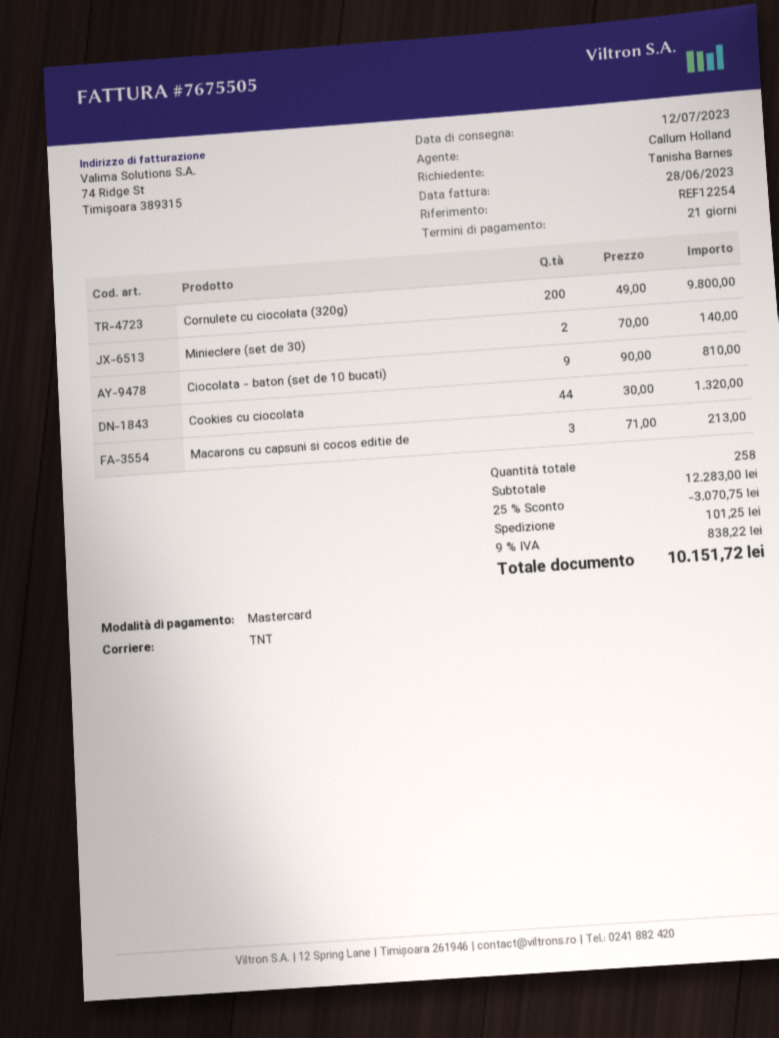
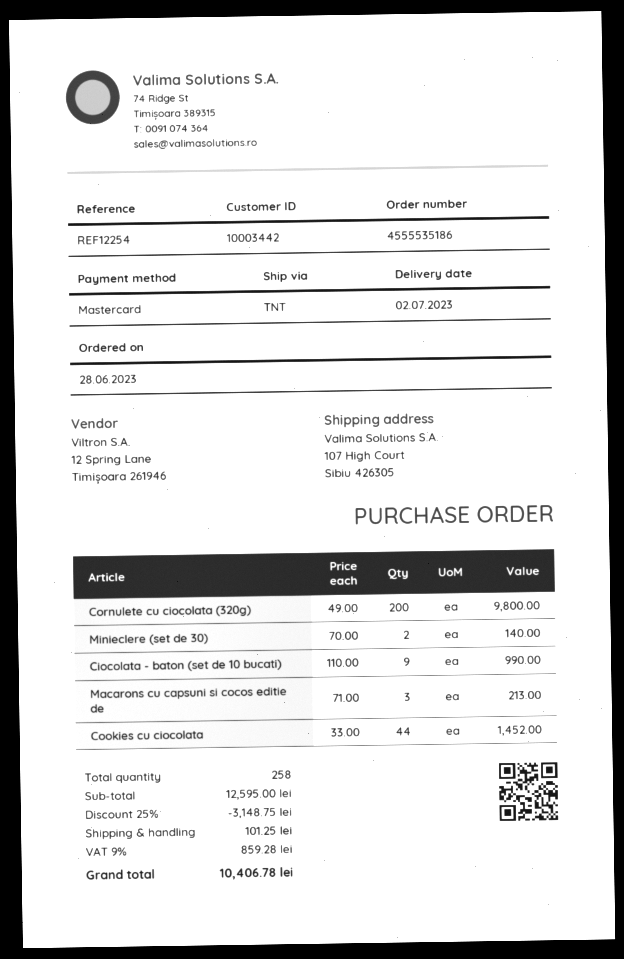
delivery date: 2023-07-12 -> 2023-07-02
Ciocolata - baton (set de 10 bucati): 9 x 90.00 = 810.00 -> 9 x 110.00 = 990.00
Cookies cu ciocolata: 44 x 30.00 = 1320.00 -> 44 x 33.00 = 1452.00
subtotal: 12283.00 -> 12595.00
discount: 25% = 3070.75 -> 25% = 3148.75
tax: 9% = 838.22 -> 9% = 859.28
total: 10151.72 -> 10406.78

